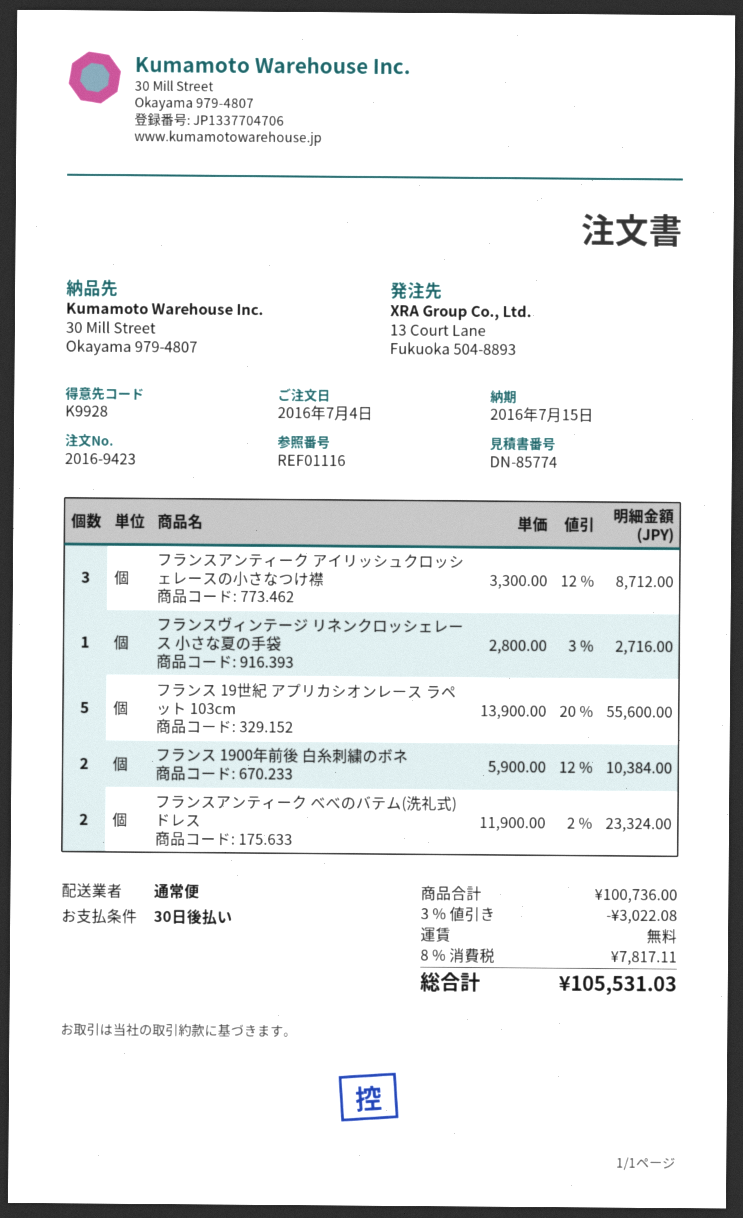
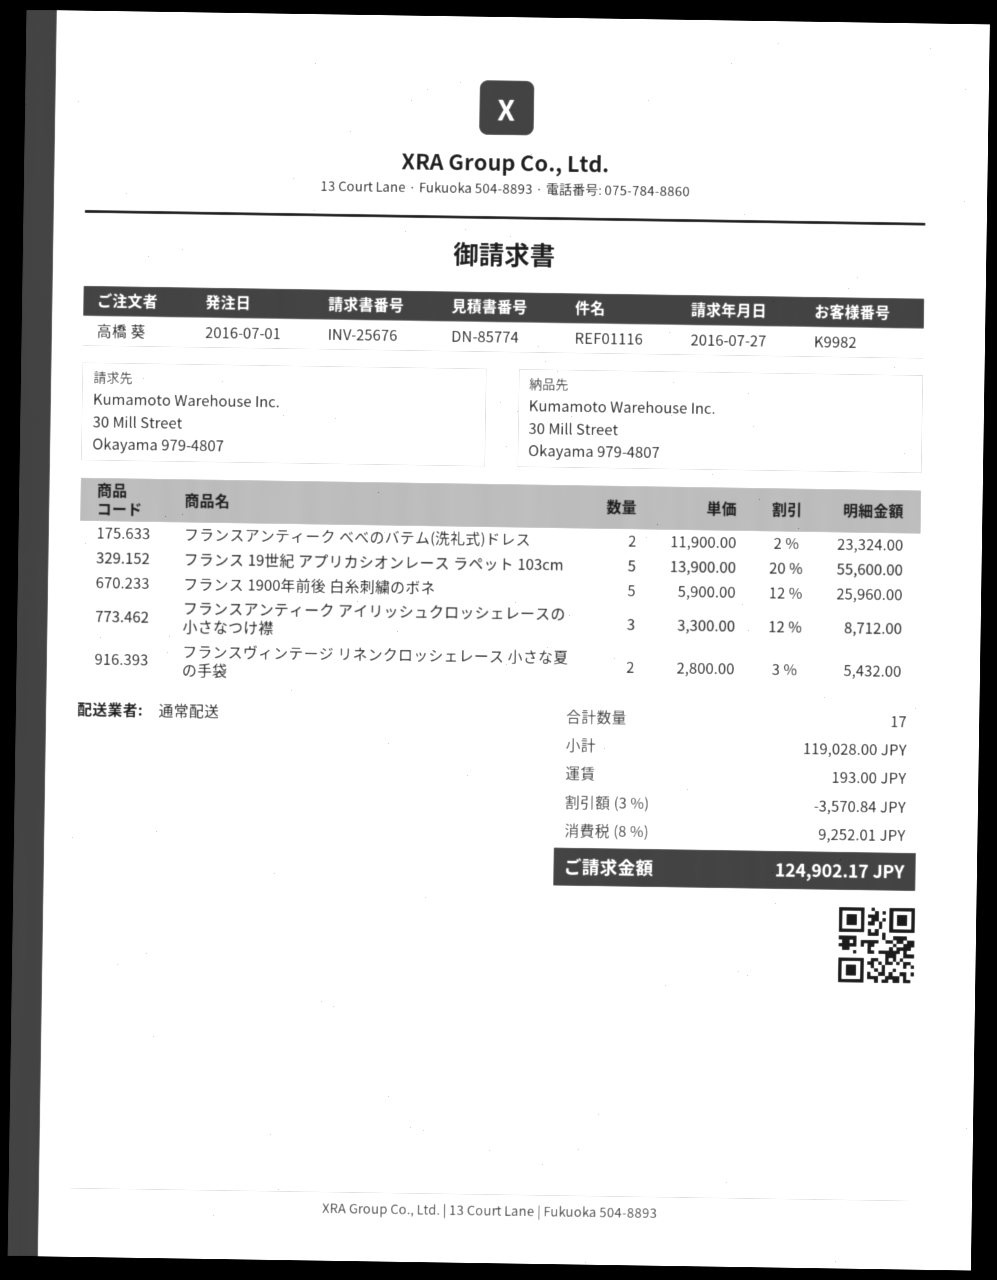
order date: 2016-07-04 -> 2016-07-01
customer number: K9928 -> K9982
フランスヴィンテージ リネンクロッシェレース 小さな夏の手袋: 1 x 2800.00 - 3% = 2716.00 -> 2 x 2800.00 - 3% = 5432.00
フランス 1900年前後 白糸刺繍のボネ: 2 x 5900.00 - 12% = 10384.00 -> 5 x 5900.00 - 12% = 25960.00
subtotal: 100736.00 -> 119028.00
discount: 3% = 3022.08 -> 3% = 3570.84
shipping: 0.00 -> 193.00
tax: 8% = 7817.11 -> 8% = 9252.01
total: 105531.03 -> 124902.17

